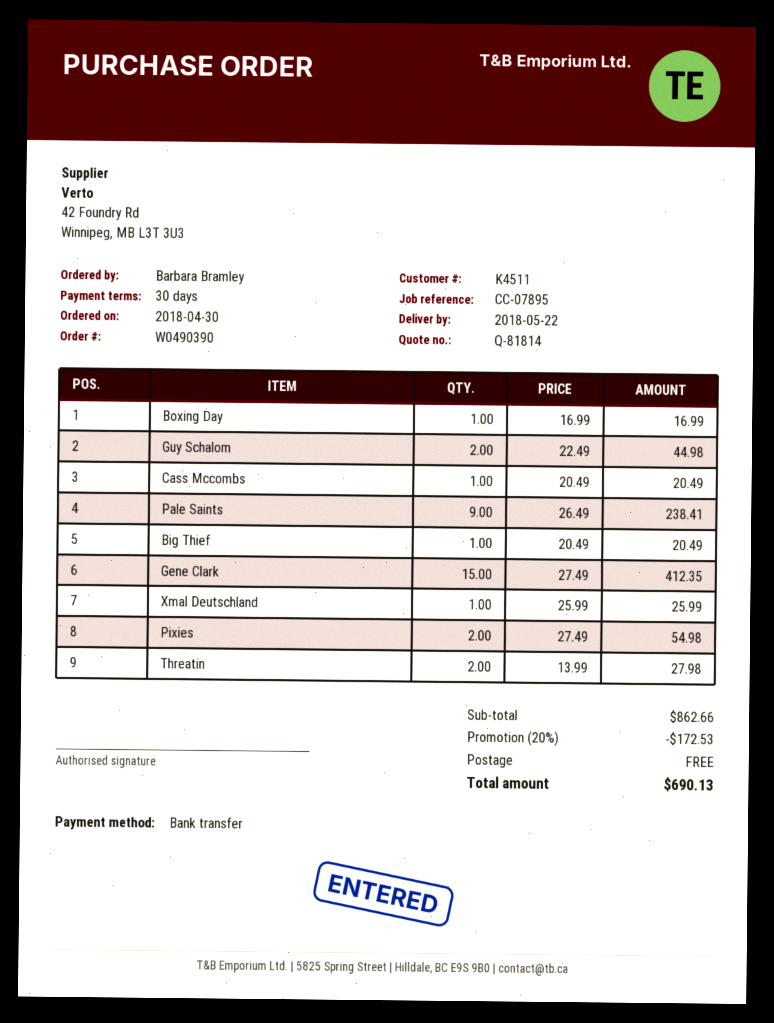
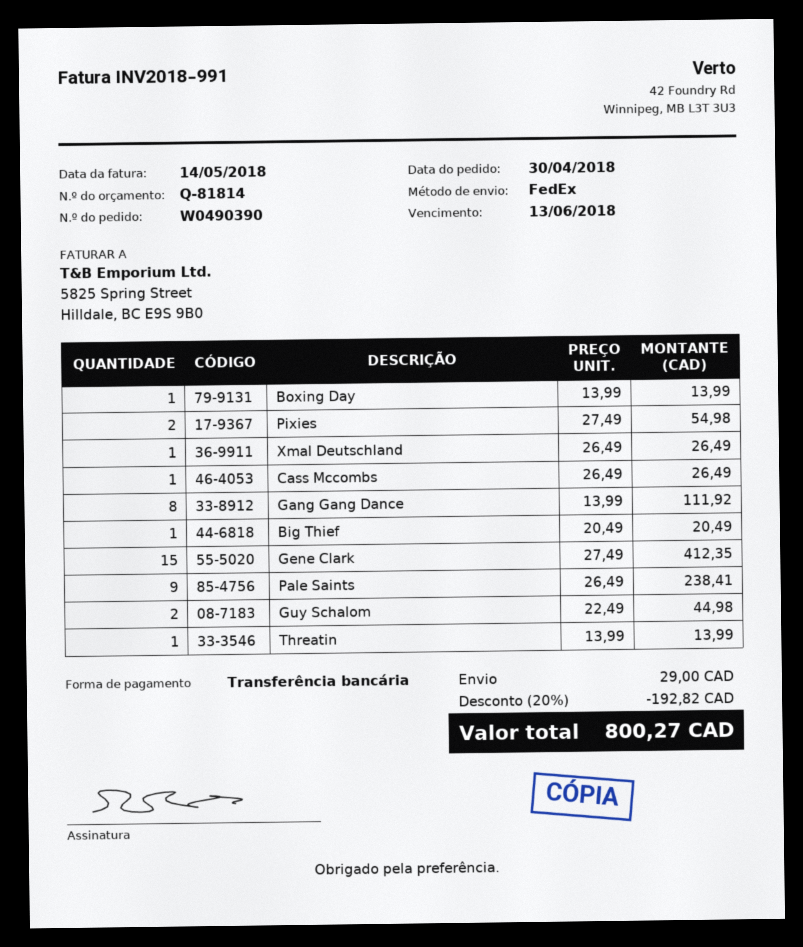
Boxing Day: 1 x 16.99 = 16.99 -> 1 x 13.99 = 13.99
Cass Mccombs: 1 x 20.49 = 20.49 -> 1 x 26.49 = 26.49
Xmal Deutschland: 1 x 25.99 = 25.99 -> 1 x 26.49 = 26.49
Threatin: 2 x 13.99 = 27.98 -> 1 x 13.99 = 13.99
Gang Gang Dance: none -> 8 x 13.99 = 111.92
discount: 20% = 172.53 -> 20% = 192.82
shipping: 0.00 -> 29.00
total: 690.13 -> 800.27

